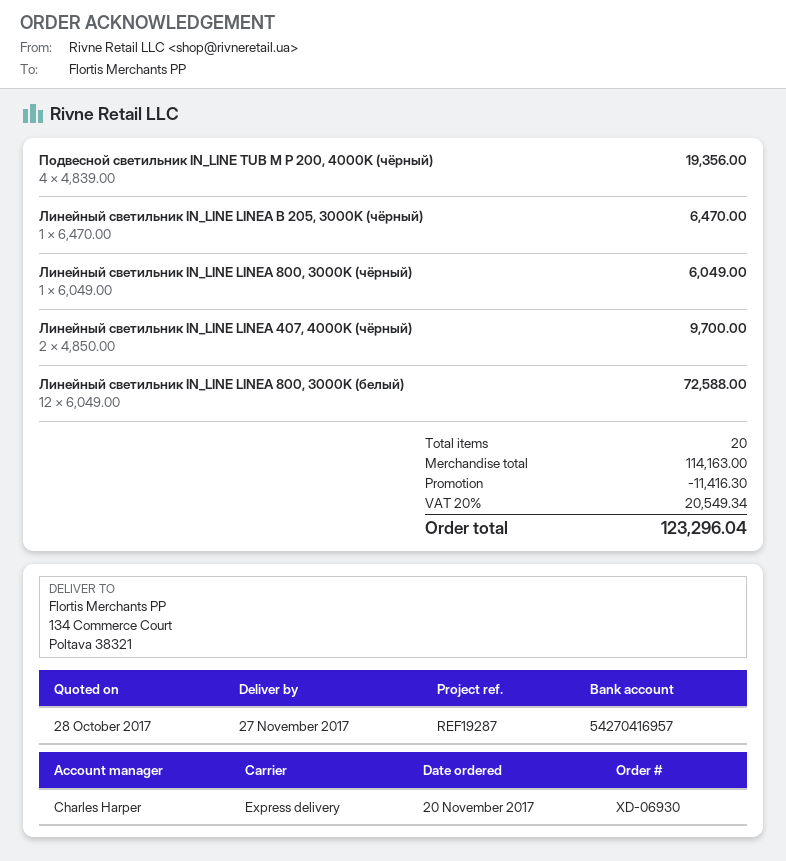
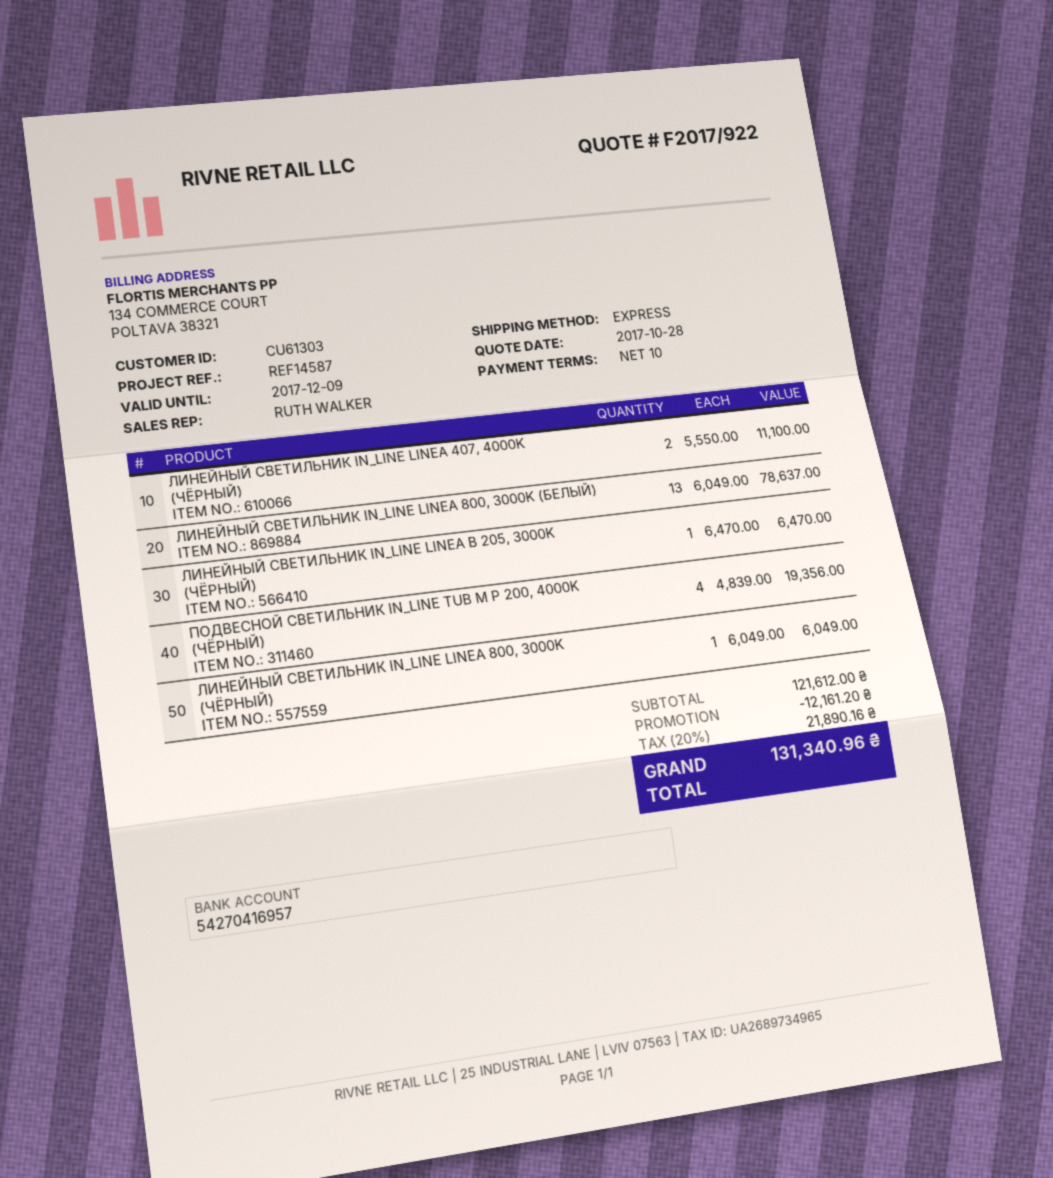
reference: REF19287 -> REF14587
sales rep: Charles Harper -> RUTH WALKER
Линейный светильник IN_LINE LINEA 407, 4000K (чёрный): 2 x 4850.00 = 9700.00 -> 2 x 5550.00 = 11100.00
Линейный светильник IN_LINE LINEA 800, 3000K (белый): 12 x 6049.00 = 72588.00 -> 13 x 6049.00 = 78637.00
subtotal: 114163.00 -> 121612.00
discount: 11416.30 -> 12161.20
tax: 20% = 20549.34 -> 20% = 21890.16
total: 123296.04 -> 131340.96

